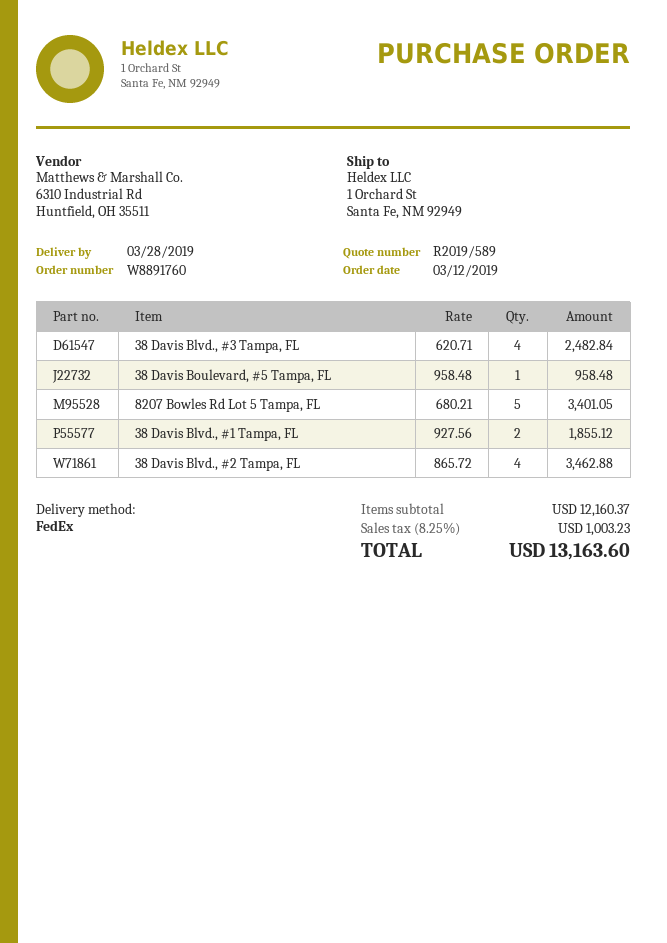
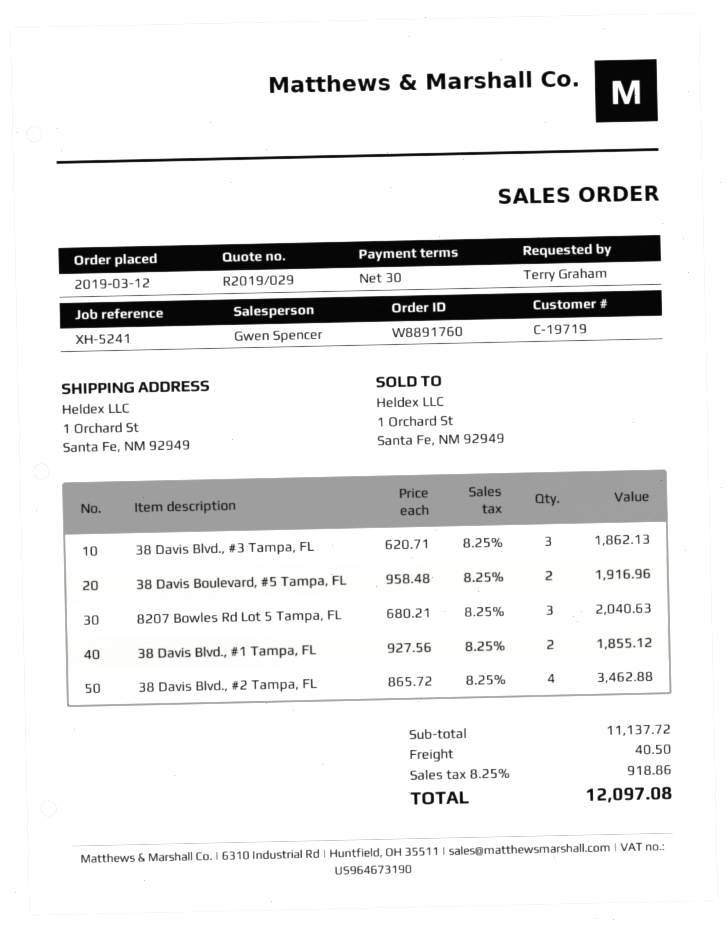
quote number: R2019/589 -> R2019/029
38 Davis Blvd., #3 Tampa, FL: 4 x 620.71 = 2482.84 -> 3 x 620.71 = 1862.13
38 Davis Boulevard, #5 Tampa, FL: 1 x 958.48 = 958.48 -> 2 x 958.48 = 1916.96
8207 Bowles Rd Lot 5 Tampa, FL: 5 x 680.21 = 3401.05 -> 3 x 680.21 = 2040.63
subtotal: 12160.37 -> 11137.72
shipping: none -> 40.50
tax: 8.25% = 1003.23 -> 8.25% = 918.86
total: 13163.60 -> 12097.08

